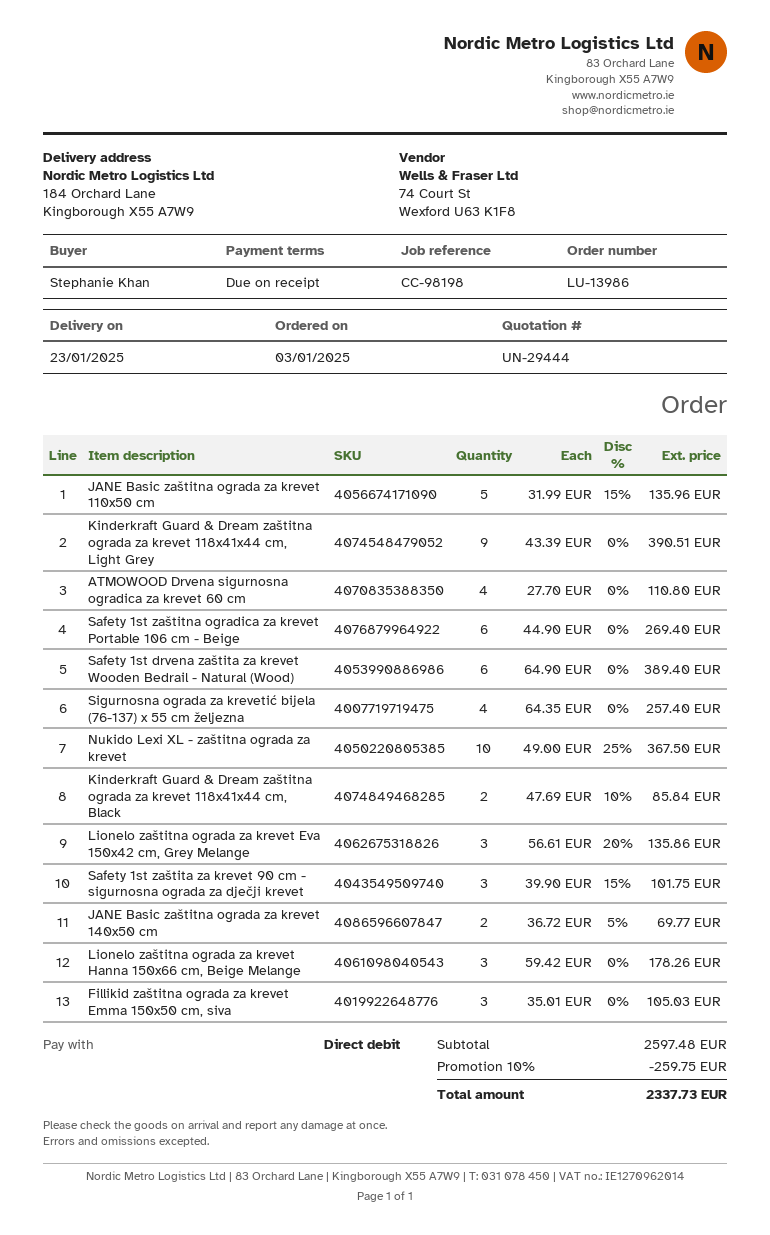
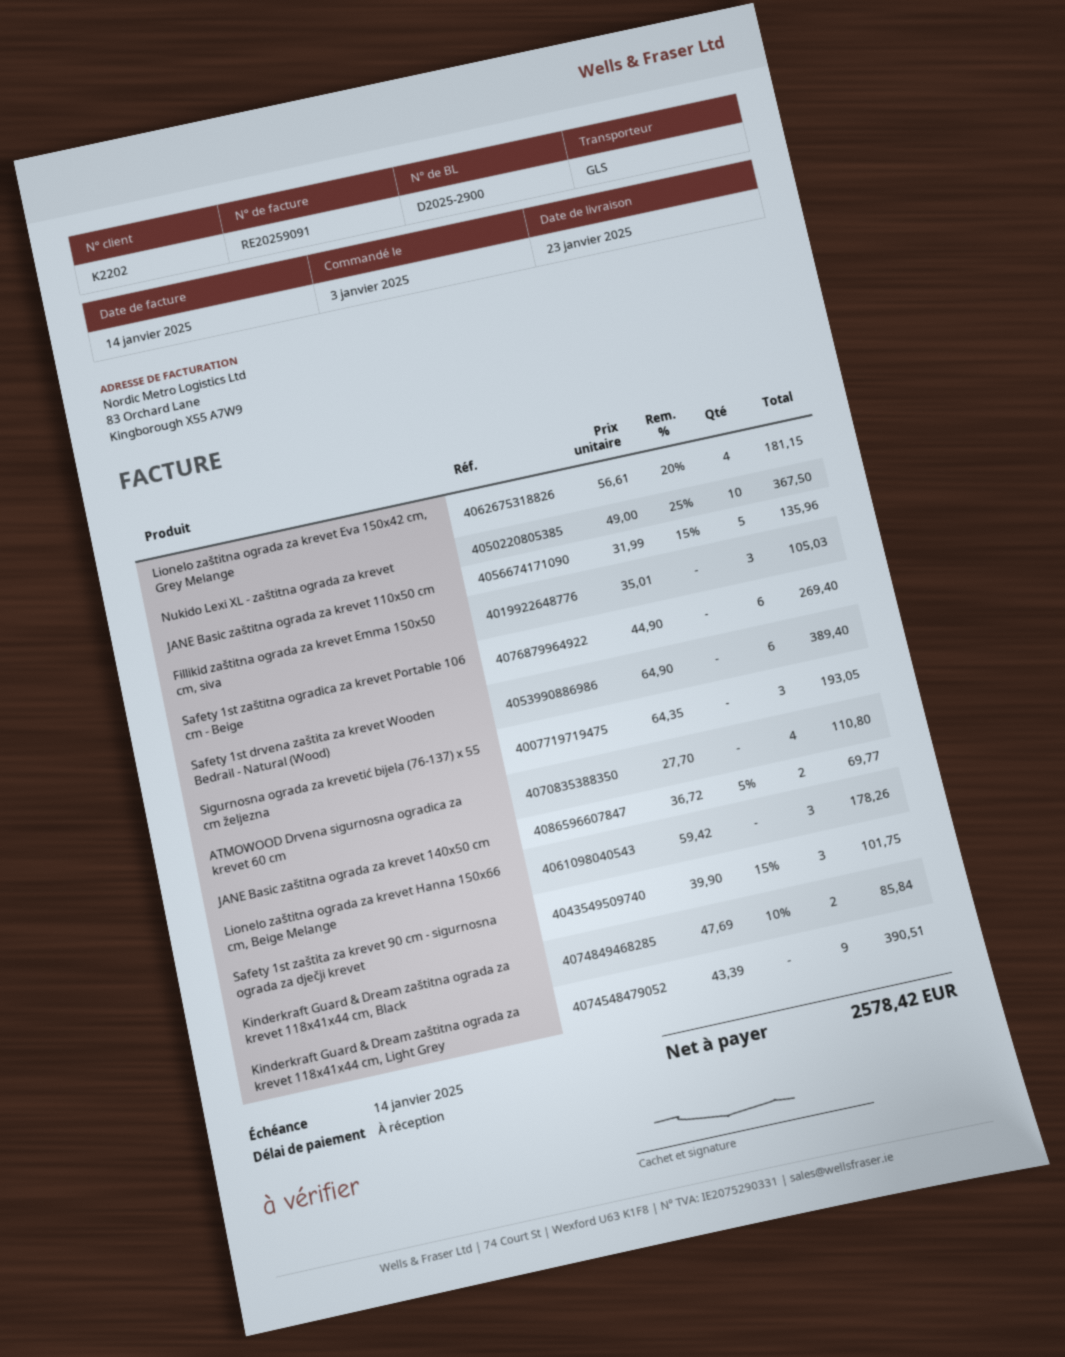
Sigurnosna ograda za krevetić bijela (76-137) x 55 cm željezna: 4 x 64.35 = 257.40 -> 3 x 64.35 = 193.05
Lionelo zaštitna ograda za krevet Eva 150x42 cm, Grey Melange: 3 x 56.61 - 20% = 135.86 -> 4 x 56.61 - 20% = 181.15
discount: 10% = 259.75 -> none
total: 2337.73 -> 2578.42

